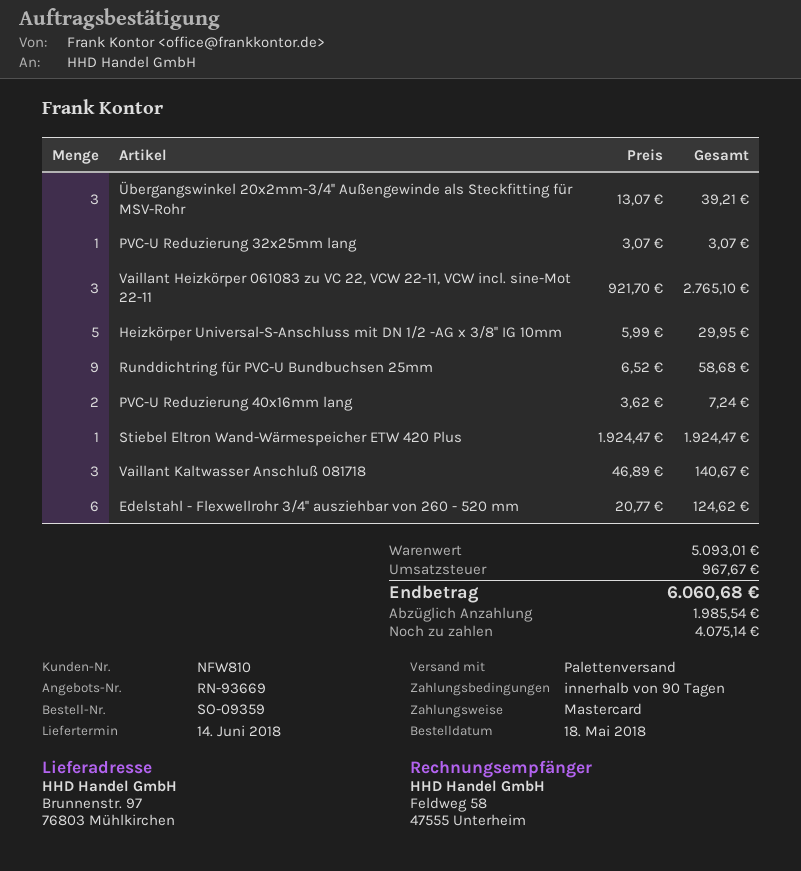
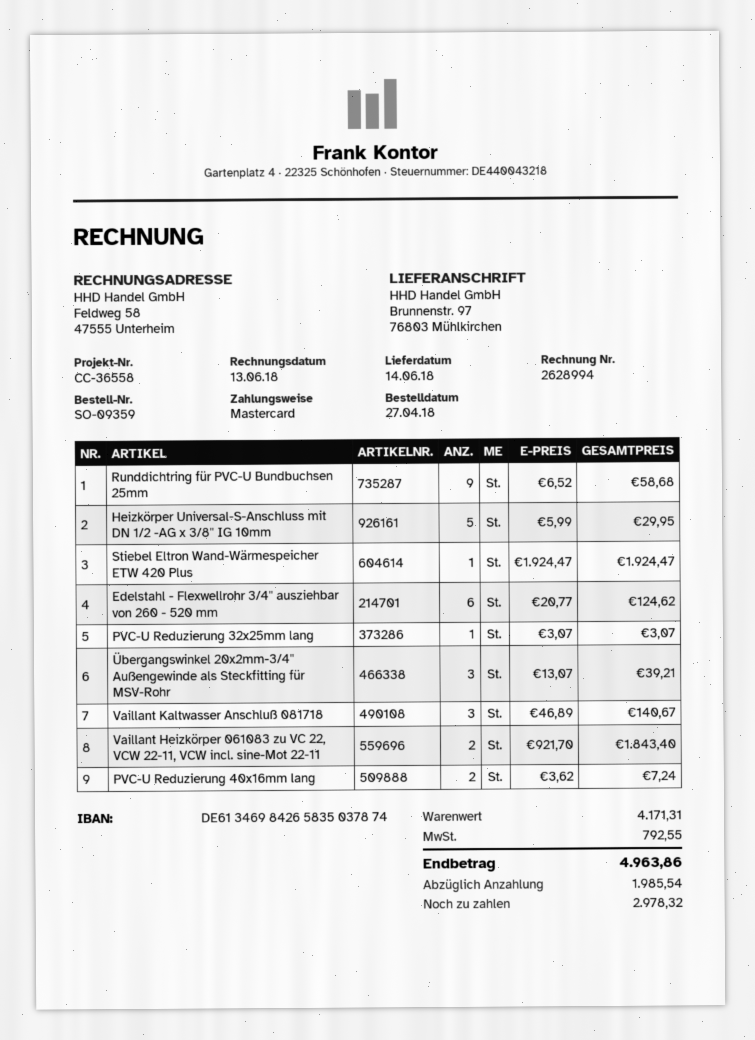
order date: 2018-05-18 -> 2018-04-27
Vaillant Heizkörper 061083 zu VC 22, VCW 22-11, VCW incl. sine-Mot 22-11: 3 x 921.70 = 2765.10 -> 2 x 921.70 = 1843.40
subtotal: 5093.01 -> 4171.31
tax: 967.67 -> 792.55
total: 6060.68 -> 4963.86
balance: 4075.14 -> 2978.32

